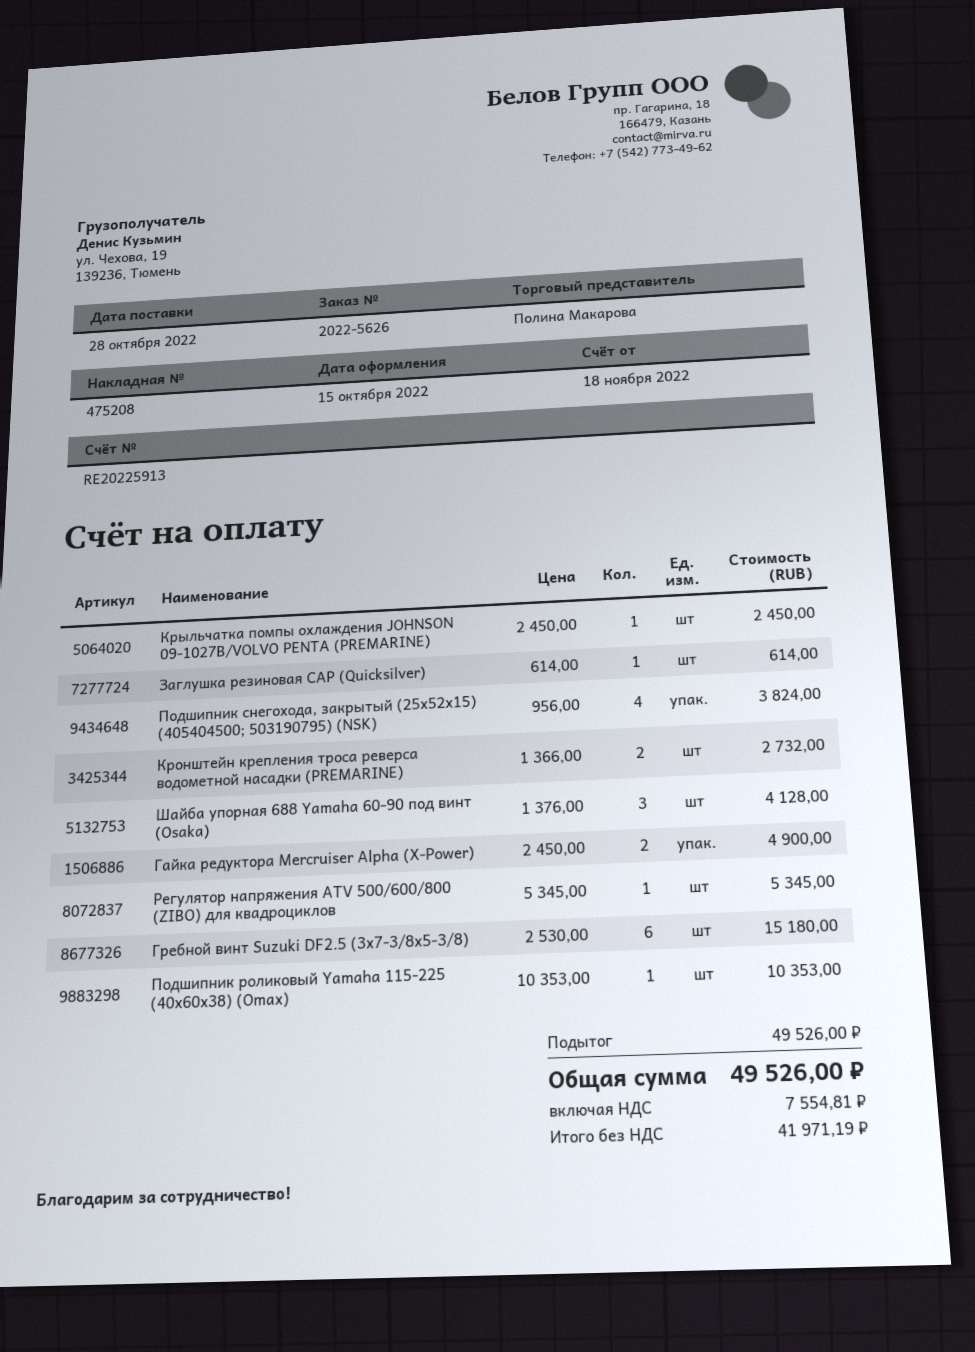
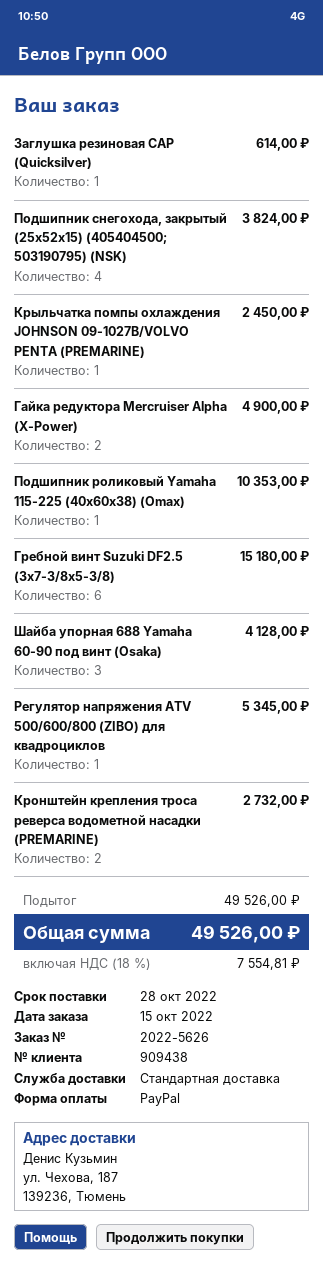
ship to: ул. Чехова, 19, 139236, Тюмень -> ул. Чехова, 187, 139236, Тюмень

